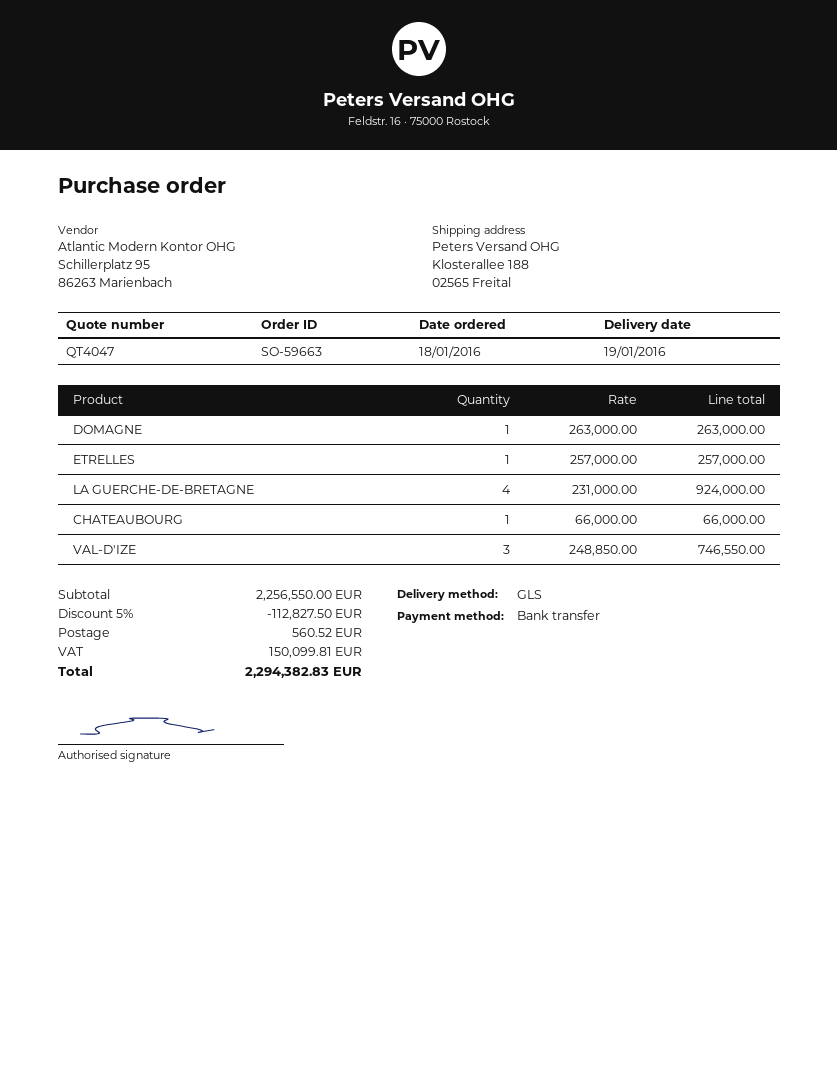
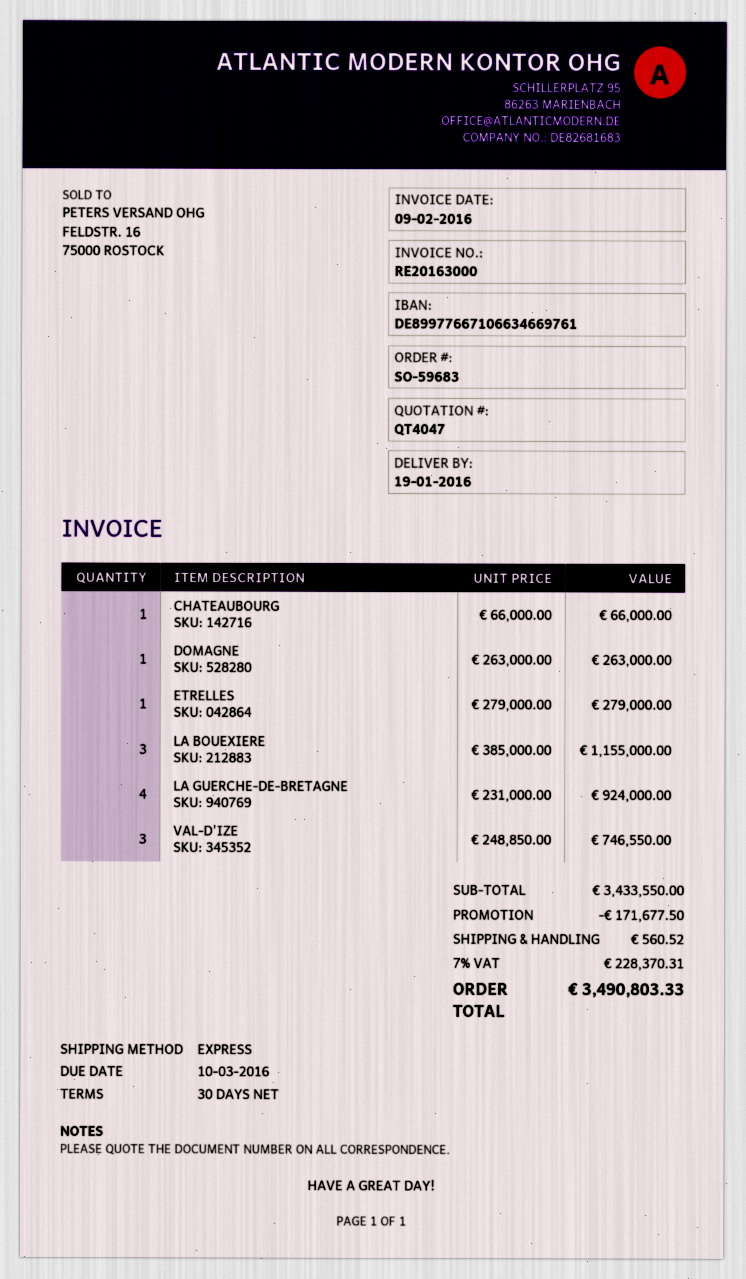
order number: SO-59663 -> SO-59683
shipping method: GLS -> express
ETRELLES: 1 x 257000.00 = 257000.00 -> 1 x 279000.00 = 279000.00
LA BOUEXIERE: none -> 3 x 385000.00 = 1155000.00
subtotal: 2256550.00 -> 3433550.00
discount: 112827.50 -> 171677.50
tax: 150099.81 -> 228370.31
total: 2294382.83 -> 3490803.33

